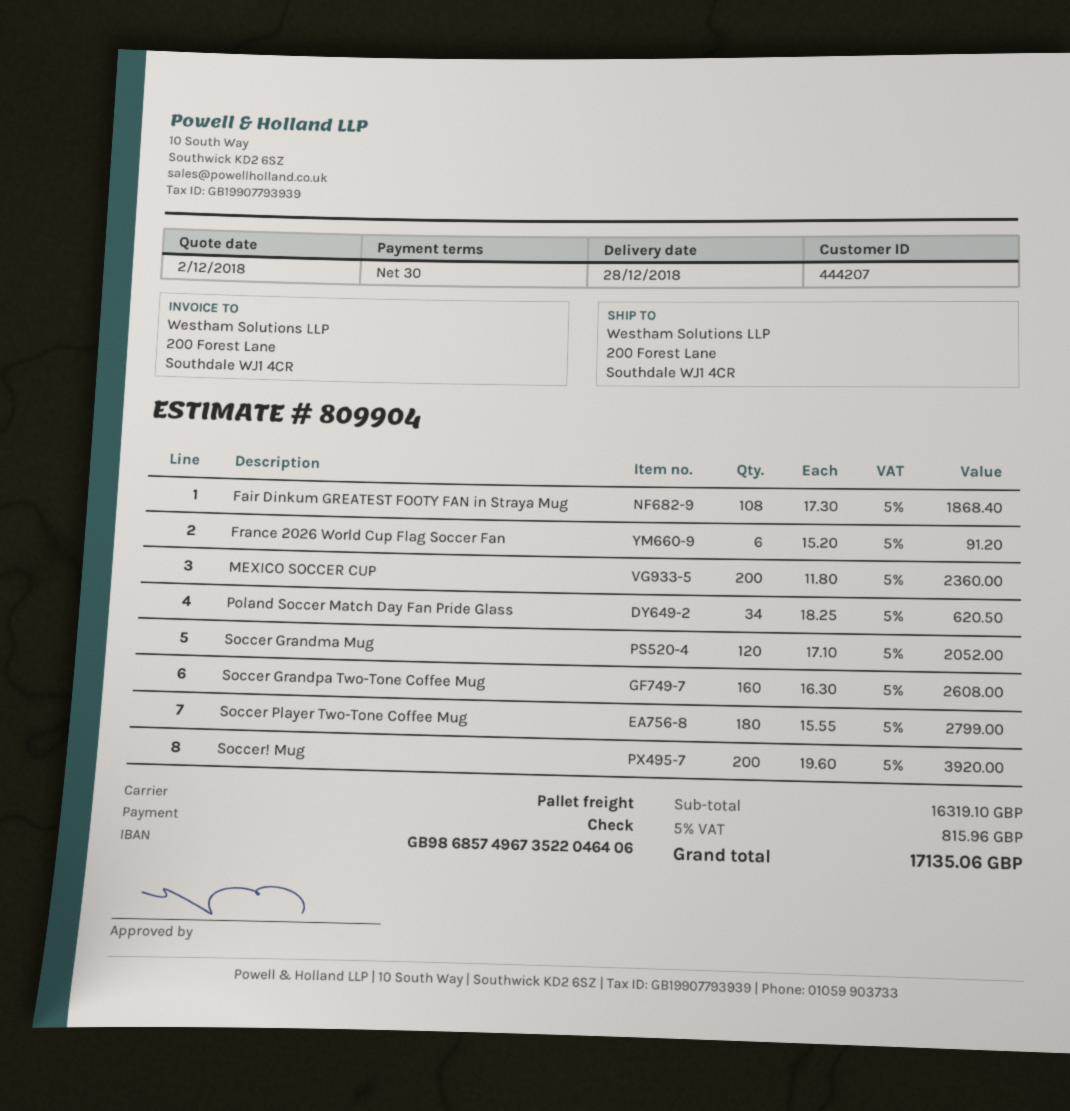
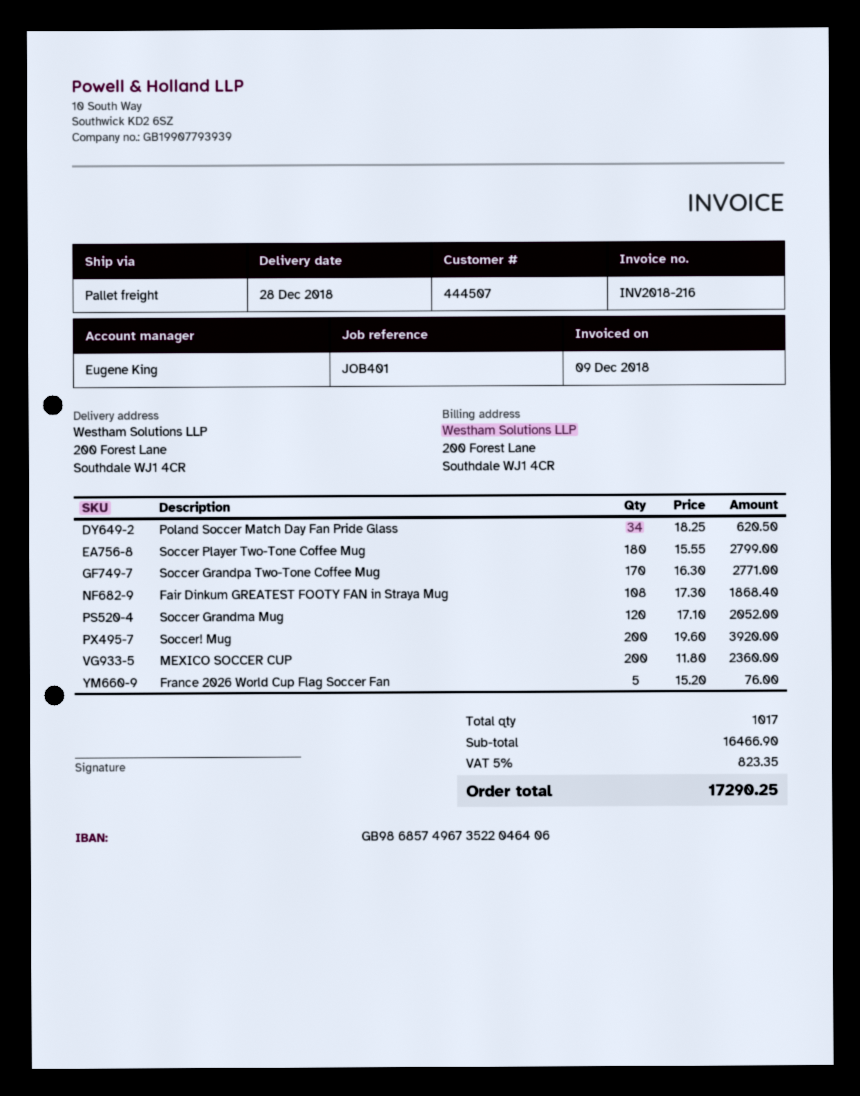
customer number: 444207 -> 444507
France 2026 World Cup Flag Soccer Fan: 6 x 15.20 = 91.20 -> 5 x 15.20 = 76.00
Soccer Grandpa Two-Tone Coffee Mug: 160 x 16.30 = 2608.00 -> 170 x 16.30 = 2771.00
subtotal: 16319.10 -> 16466.90
tax: 5% = 815.96 -> 5% = 823.35
total: 17135.06 -> 17290.25

